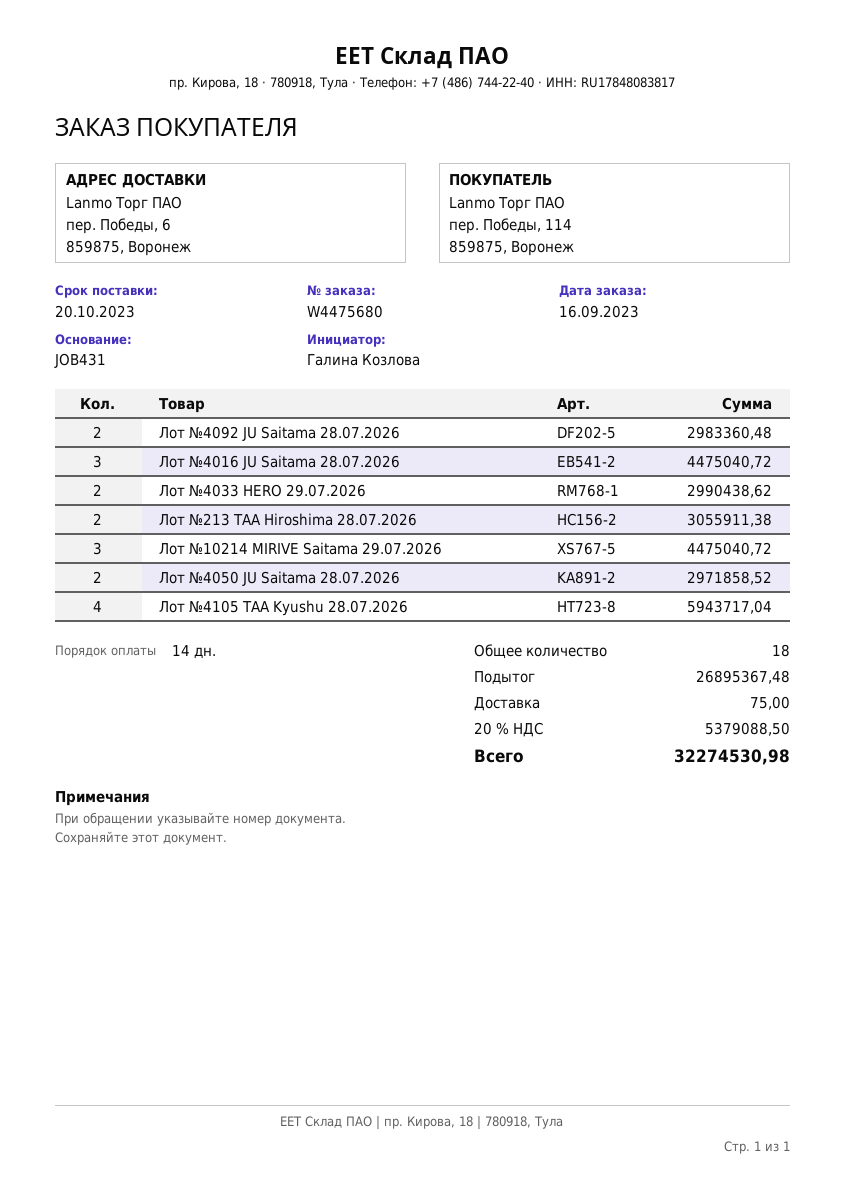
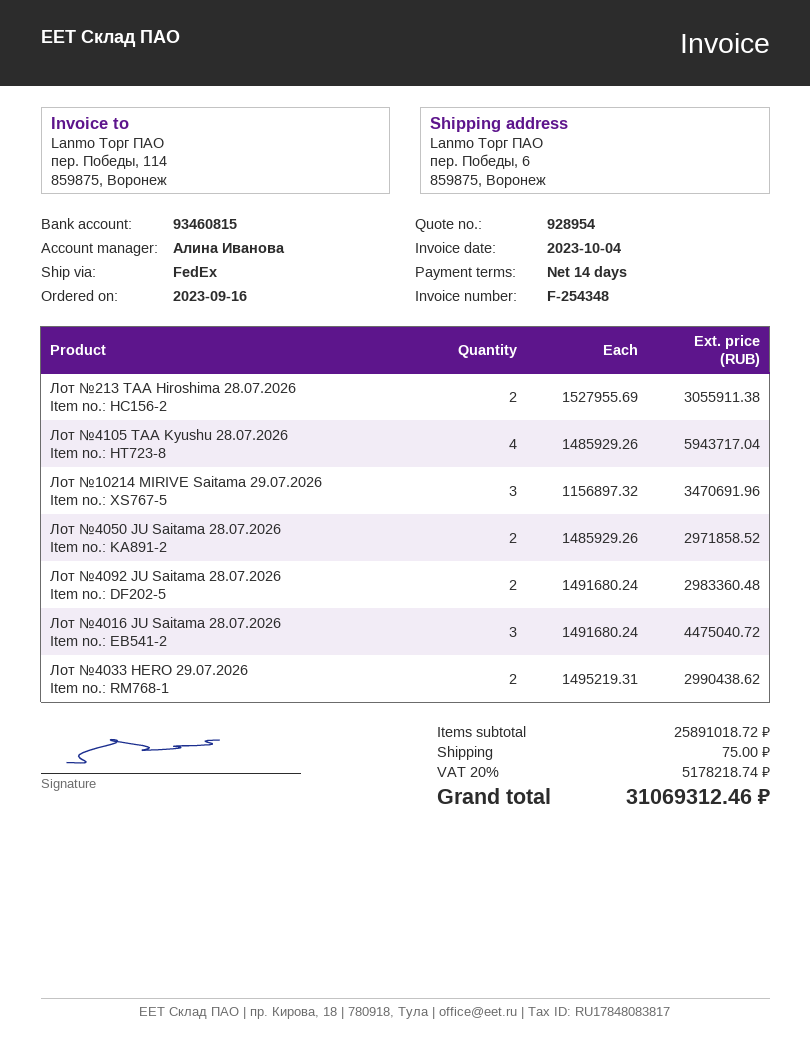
Лот №10214 MIRIVE Saitama 29.07.2026: 3 for 4475040.72 -> 3 for 3470691.96
subtotal: 26895367.48 -> 25891018.72
tax: 20% = 5379088.50 -> 20% = 5178218.74
total: 32274530.98 -> 31069312.46

